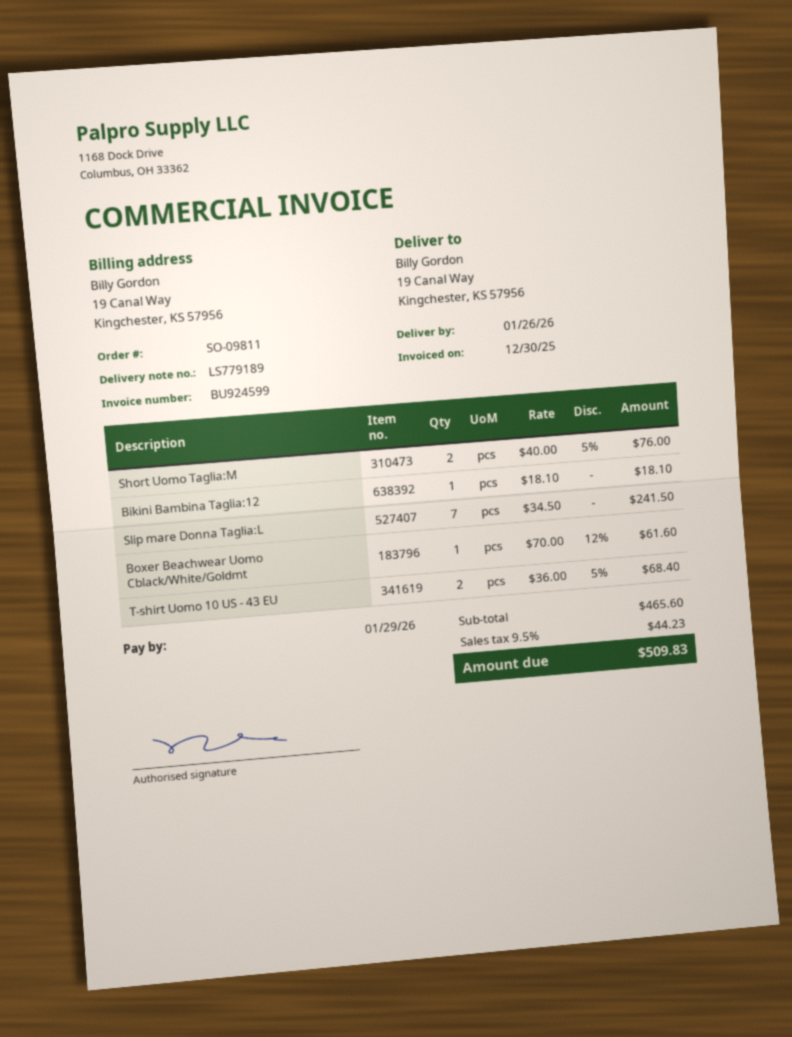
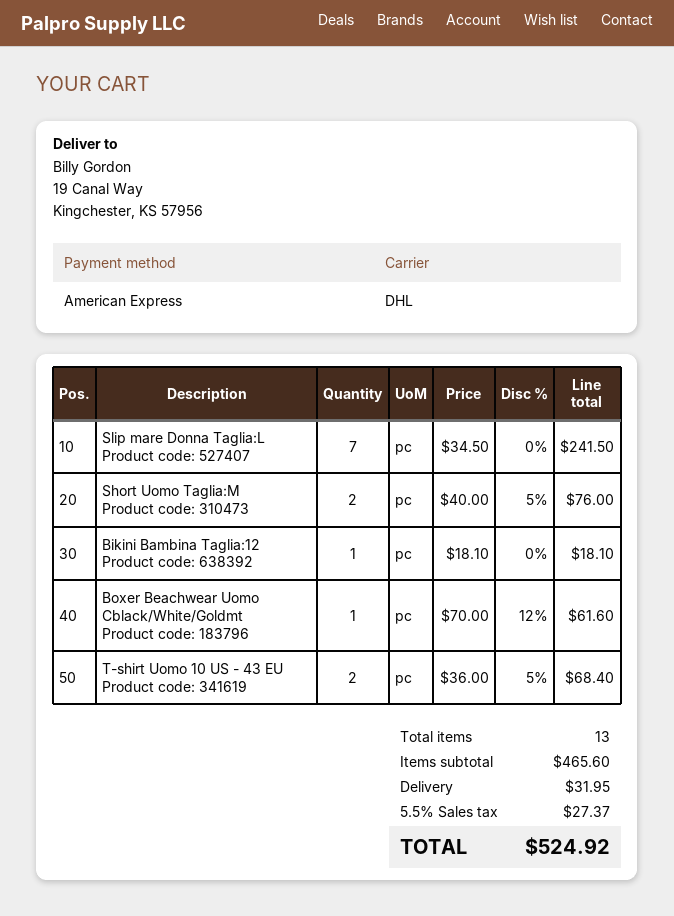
shipping: none -> 31.95
tax: 9.5% = 44.23 -> 5.5% = 27.37
total: 509.83 -> 524.92

